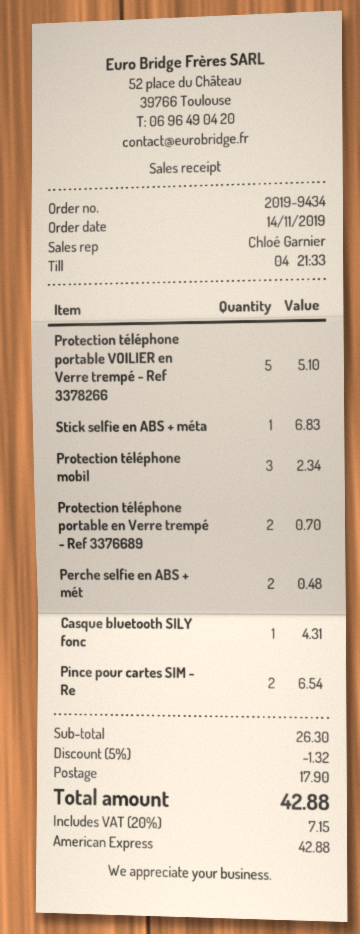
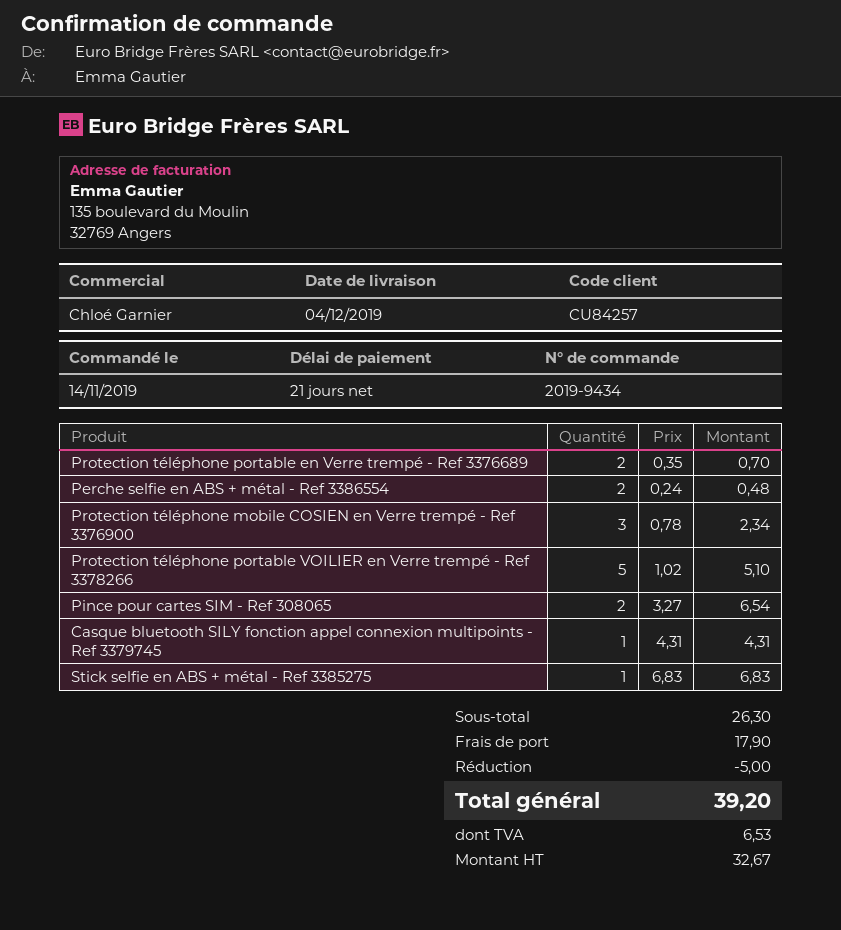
discount: 1.32 -> 5.00
tax: 7.15 -> 6.53
total: 42.88 -> 39.20

